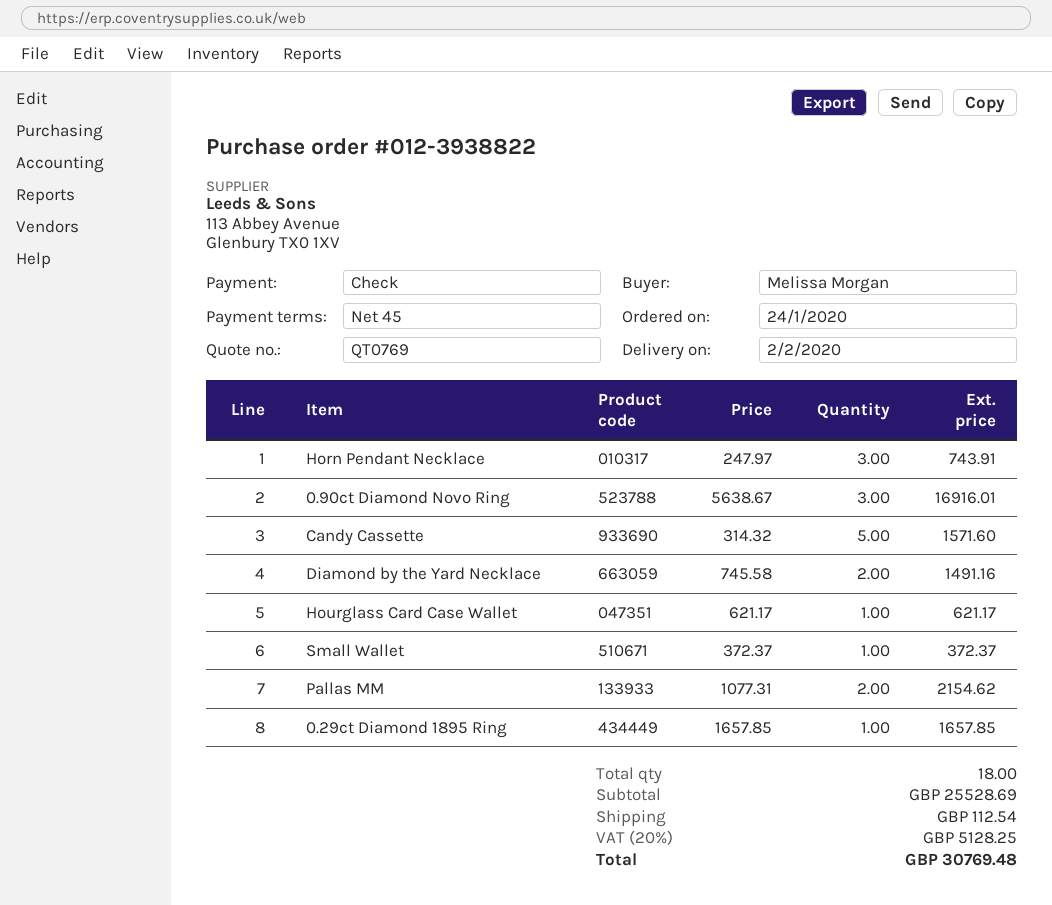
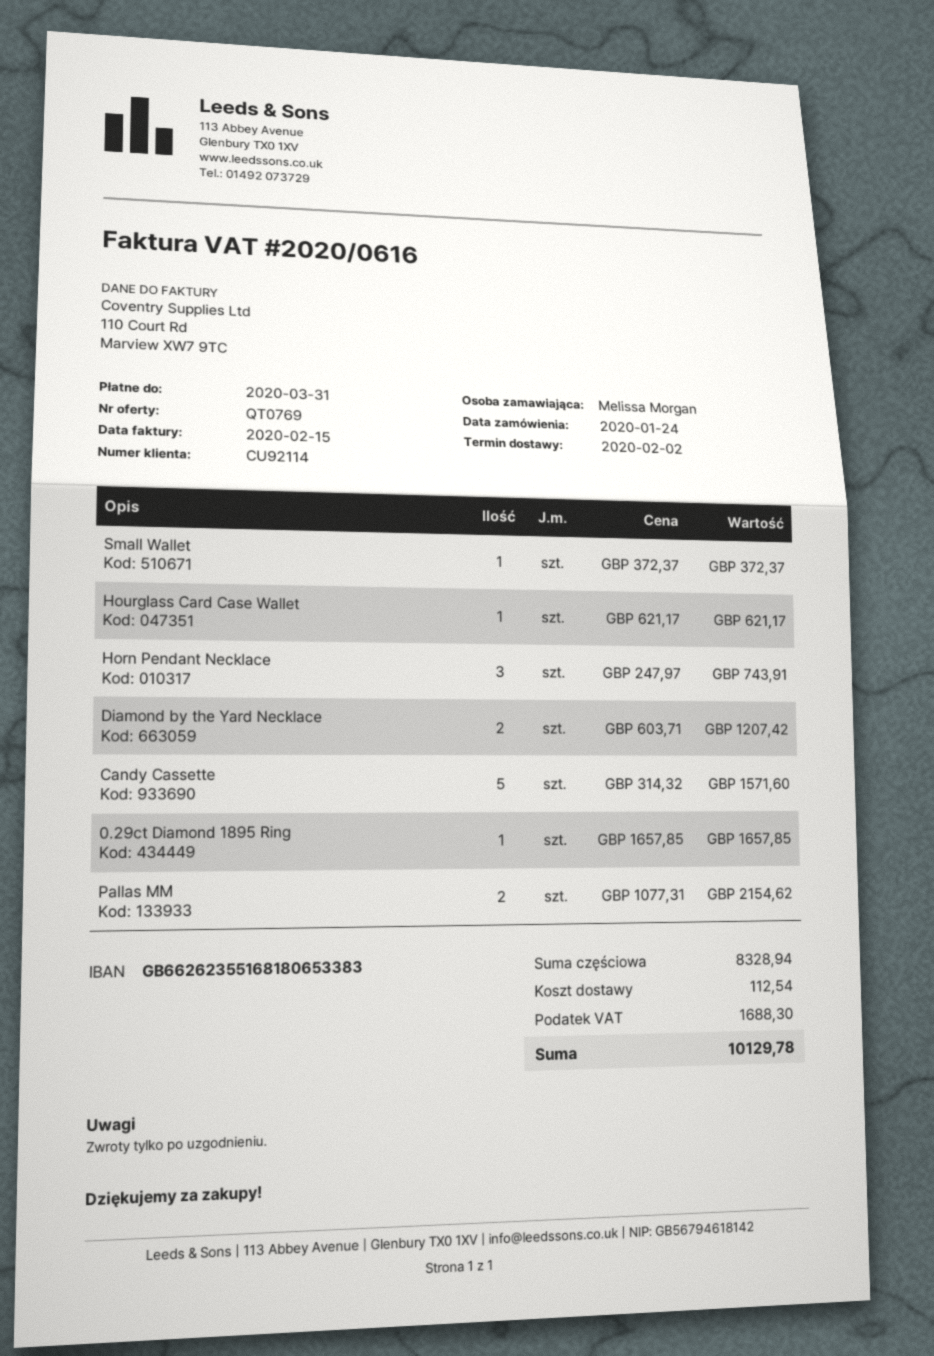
0.90ct Diamond Novo Ring: 3 x 5638.67 = 16916.01 -> none
Diamond by the Yard Necklace: 2 x 745.58 = 1491.16 -> 2 x 603.71 = 1207.42
subtotal: 25528.69 -> 8328.94
tax: 5128.25 -> 1688.30
total: 30769.48 -> 10129.78

